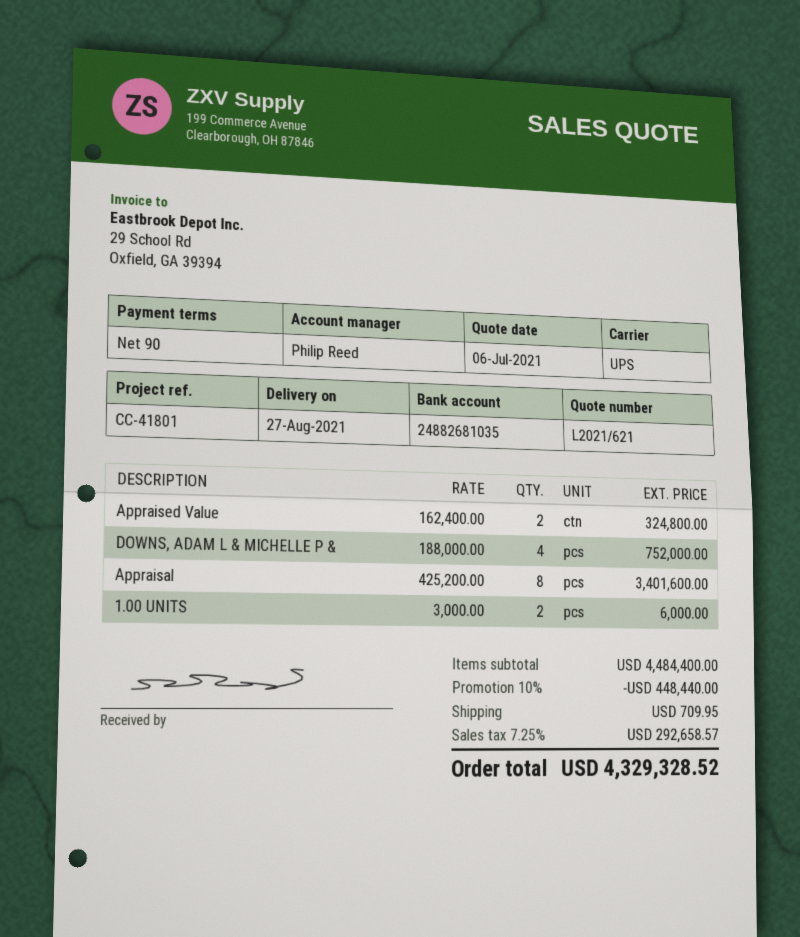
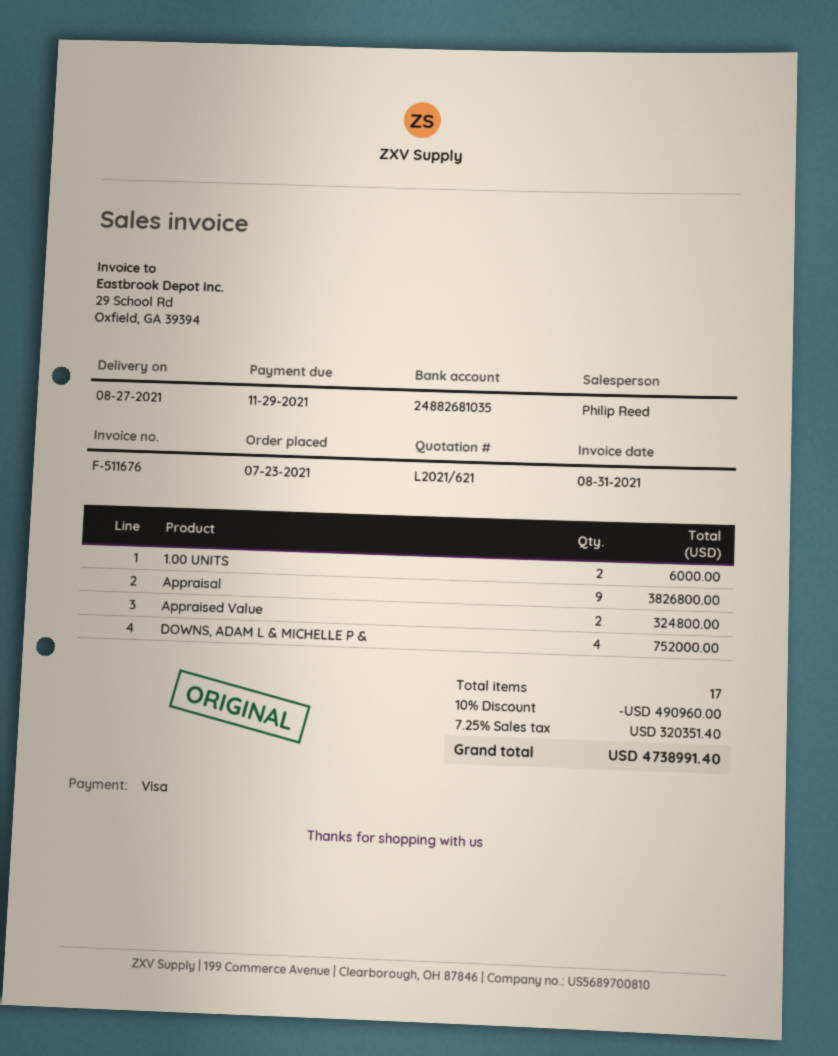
Appraisal: 8 for 3401600.00 -> 9 for 3826800.00
discount: 10% = 448440.00 -> 10% = 490960.00
shipping: 709.95 -> none
tax: 7.25% = 292658.57 -> 7.25% = 320351.40
total: 4329328.52 -> 4738991.40

